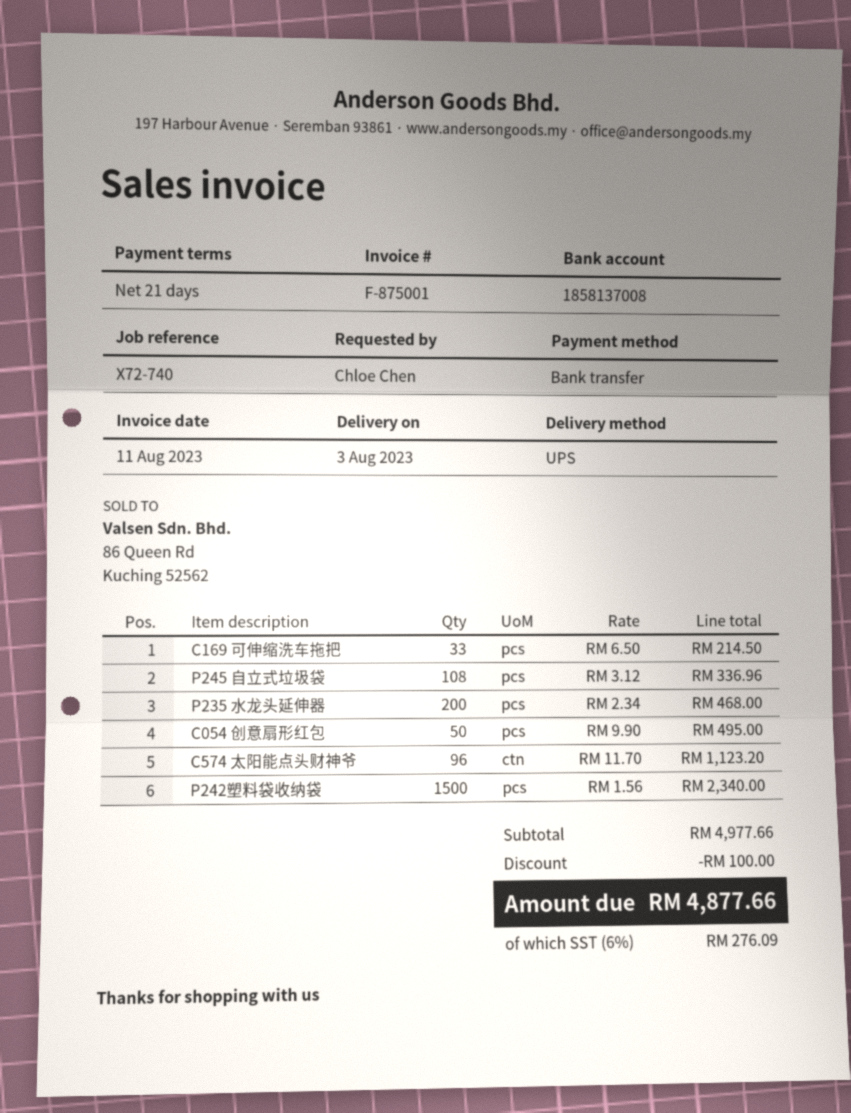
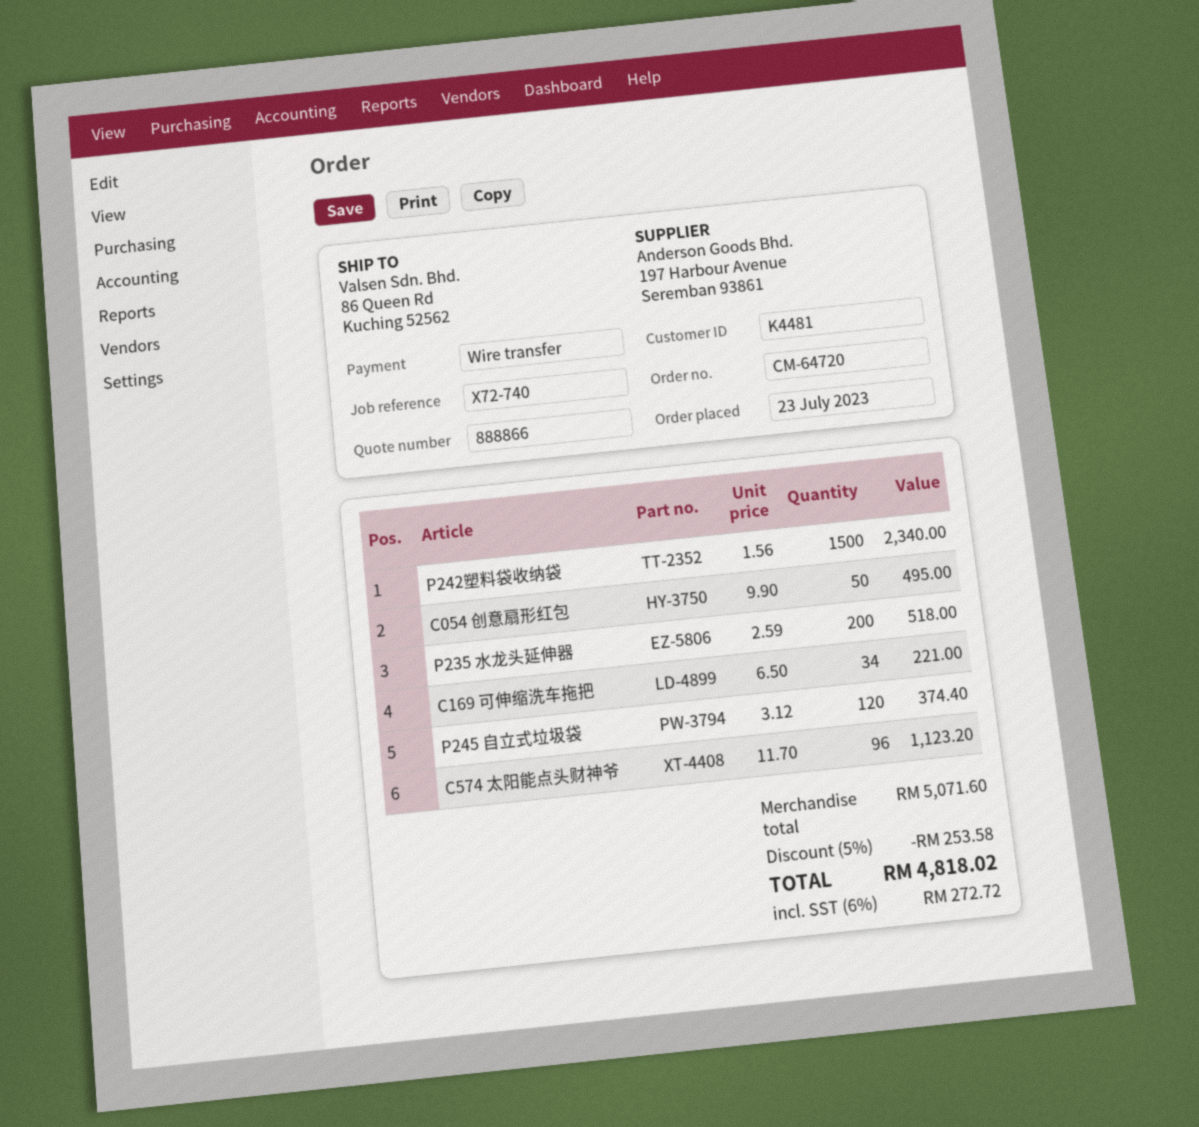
C169 可伸缩洗车拖把: 33 x 6.50 = 214.50 -> 34 x 6.50 = 221.00
P245 自立式垃圾袋: 108 x 3.12 = 336.96 -> 120 x 3.12 = 374.40
P235 水龙头延伸器: 200 x 2.34 = 468.00 -> 200 x 2.59 = 518.00
subtotal: 4977.66 -> 5071.60
discount: 100.00 -> 253.58
tax: 6% = 276.09 -> 6% = 272.72
total: 4877.66 -> 4818.02

